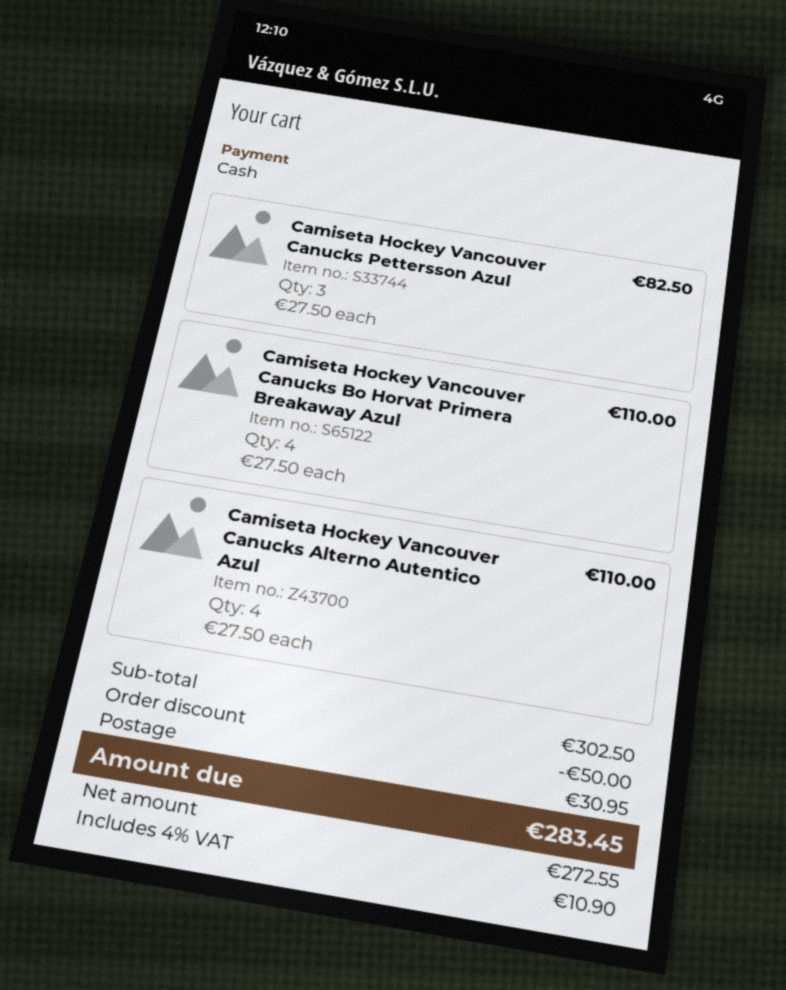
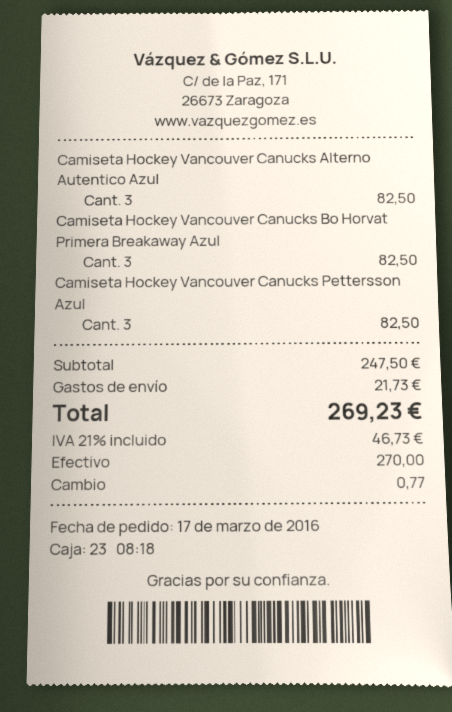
Camiseta Hockey Vancouver Canucks Bo Horvat Primera Breakaway Azul: 4 for 110.00 -> 3 for 82.50
Camiseta Hockey Vancouver Canucks Alterno Autentico Azul: 4 for 110.00 -> 3 for 82.50
subtotal: 302.50 -> 247.50
discount: 50.00 -> none
shipping: 30.95 -> 21.73
tax: 4% = 10.90 -> 21% = 46.73
total: 283.45 -> 269.23

